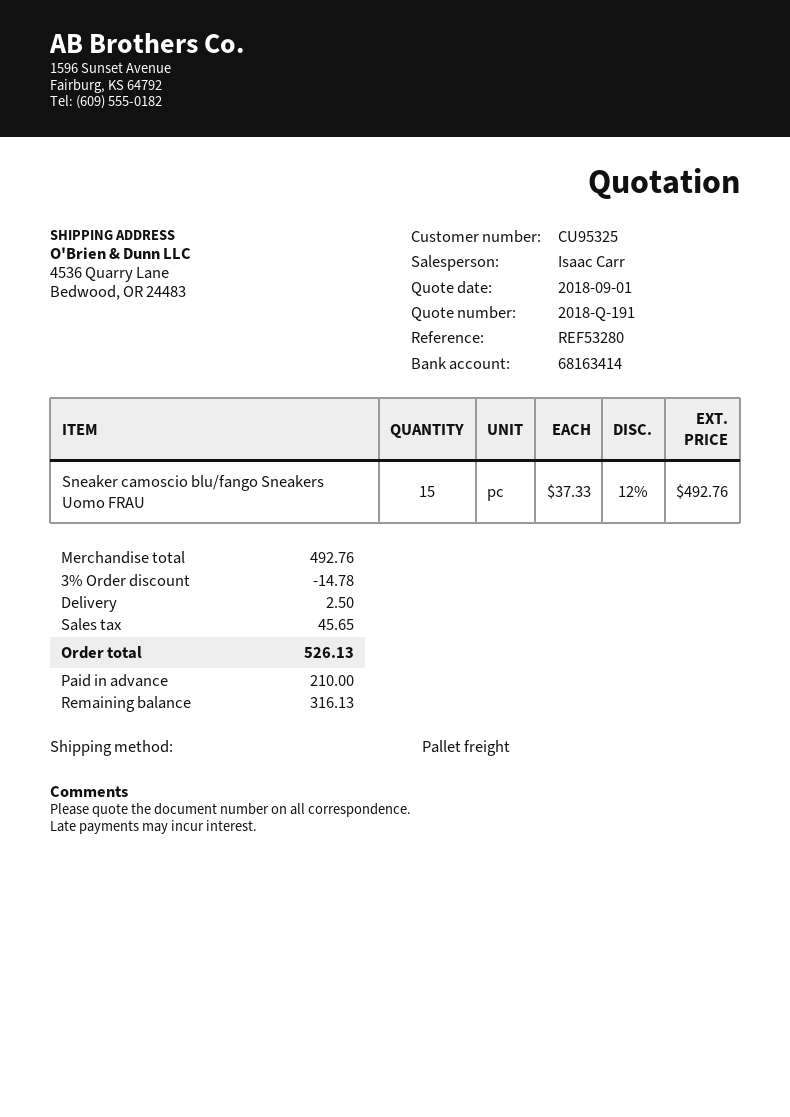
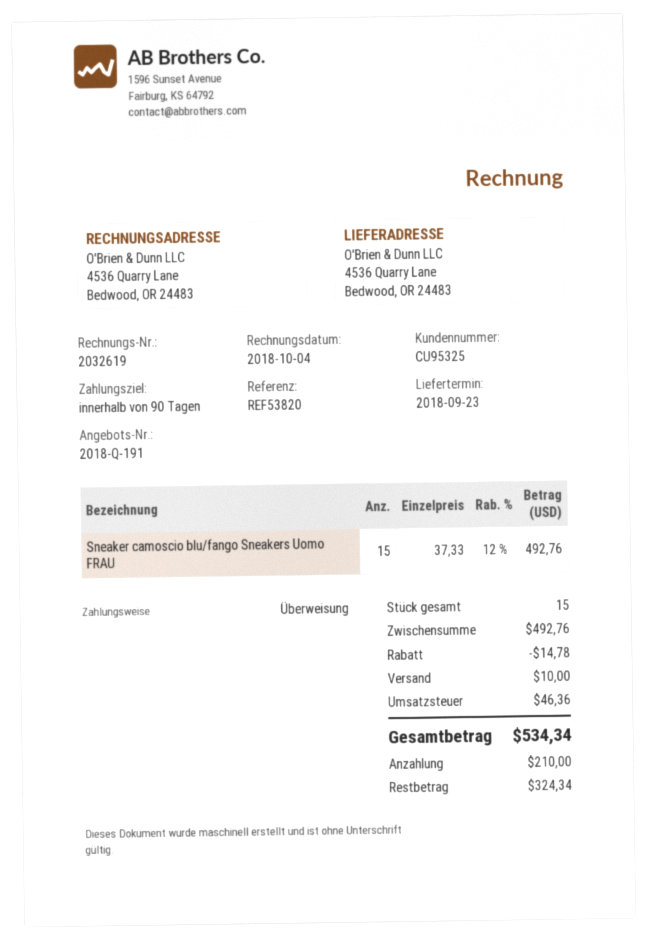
reference: REF53280 -> REF53820
shipping: 2.50 -> 10.00
tax: 45.65 -> 46.36
total: 526.13 -> 534.34
balance: 316.13 -> 324.34

